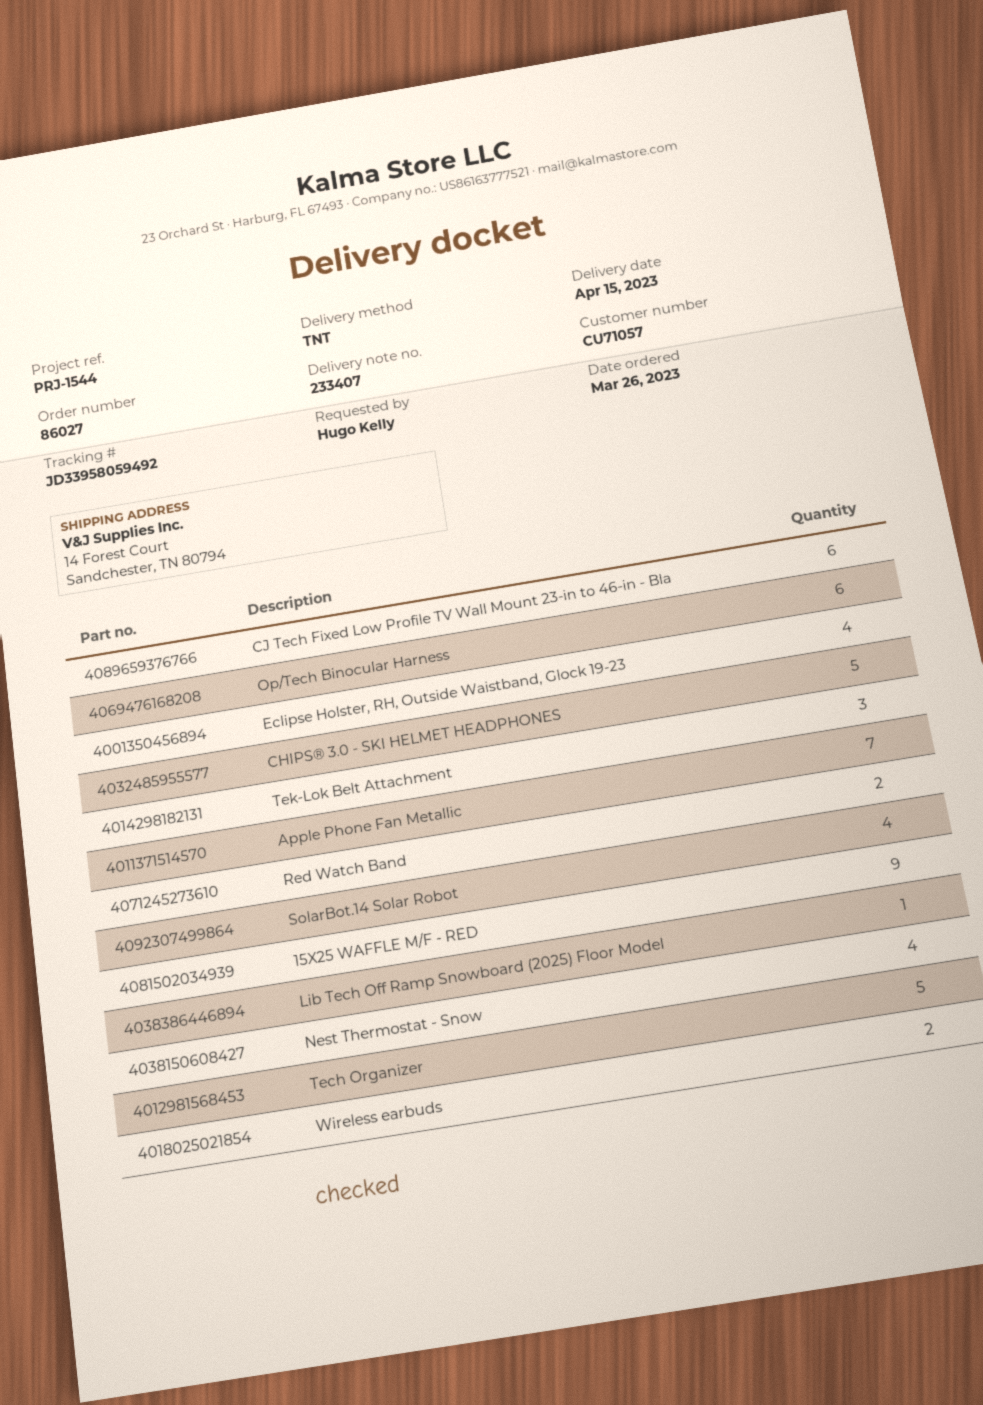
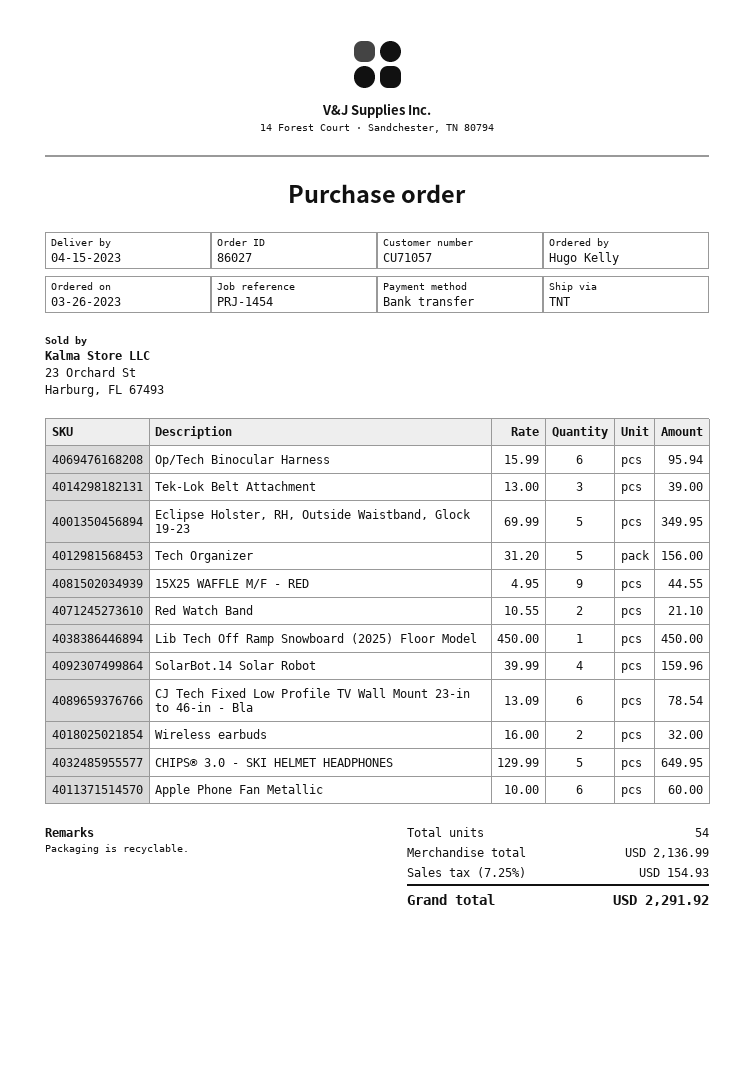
reference: PRJ-1544 -> PRJ-1454
Eclipse Holster, RH, Outside Waistband, Glock 19-23: 4 -> 5
Apple Phone Fan Metallic: 7 -> 6
Nest Thermostat - Snow: 4 -> none

